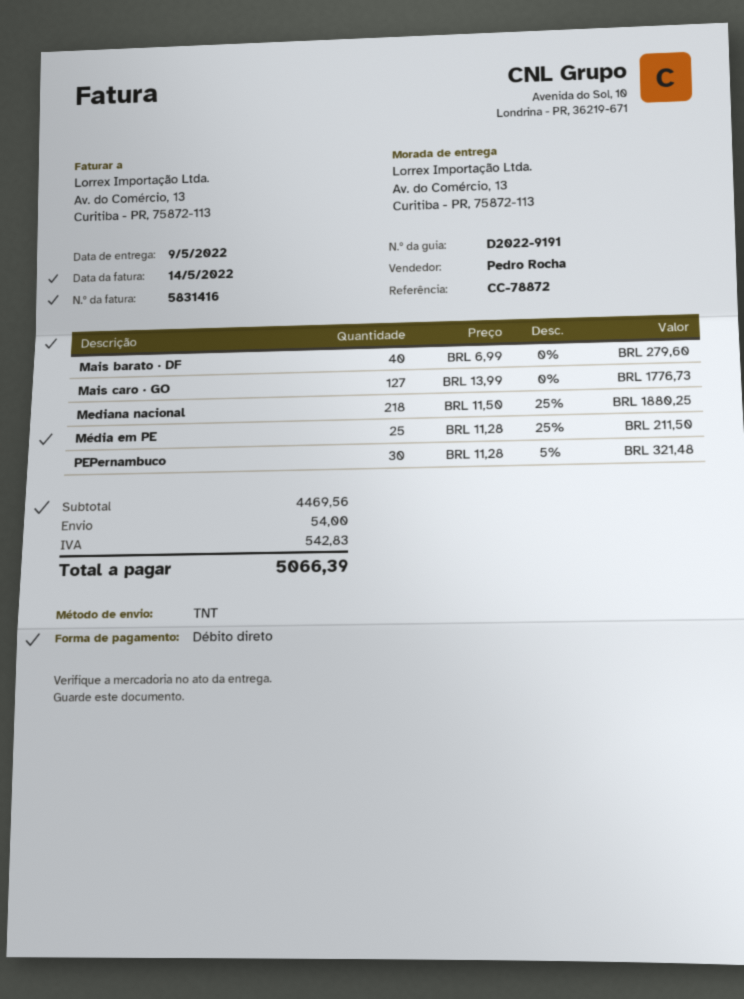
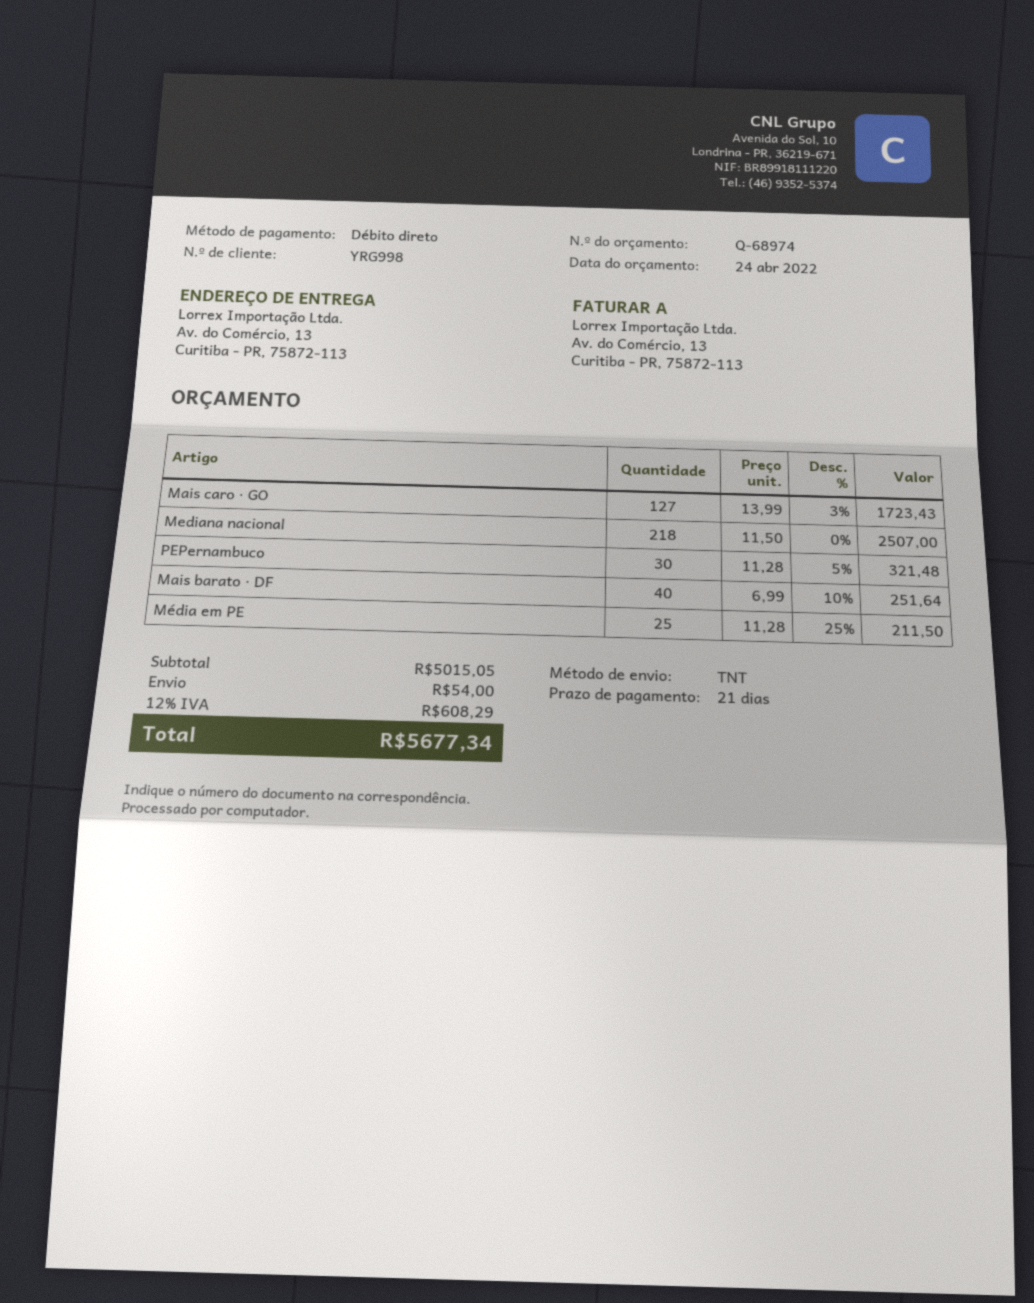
Mais barato · DF: 40 x 6.99 = 279.60 -> 40 x 6.99 - 10% = 251.64
Mais caro · GO: 127 x 13.99 = 1776.73 -> 127 x 13.99 - 3% = 1723.43
Mediana nacional: 218 x 11.50 - 25% = 1880.25 -> 218 x 11.50 = 2507.00
subtotal: 4469.56 -> 5015.05
tax: 542.83 -> 608.29
total: 5066.39 -> 5677.34

